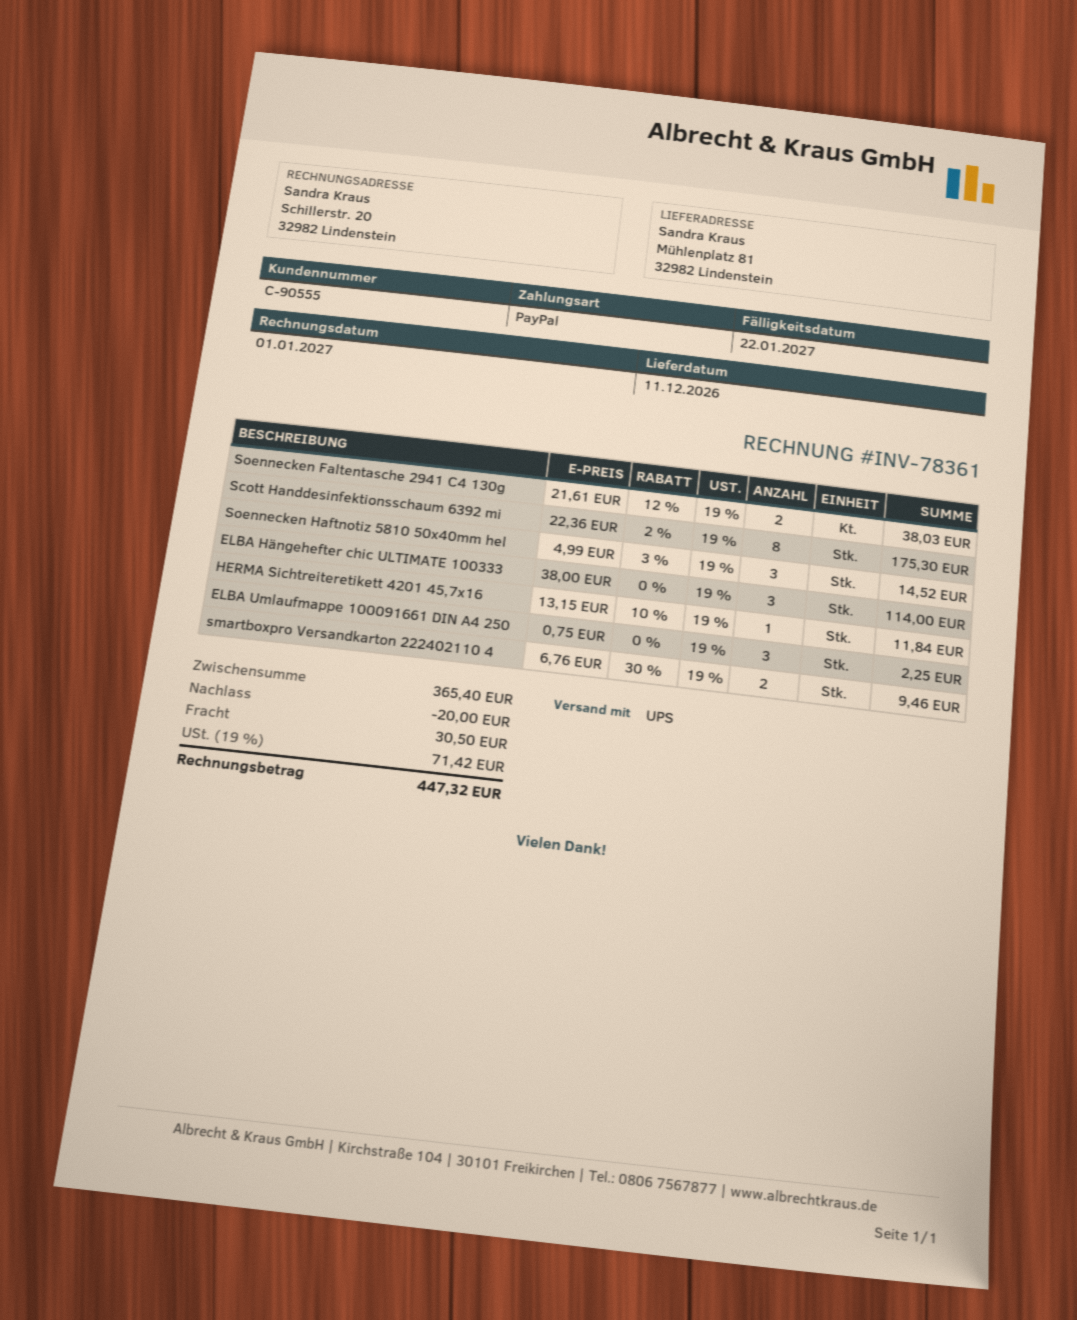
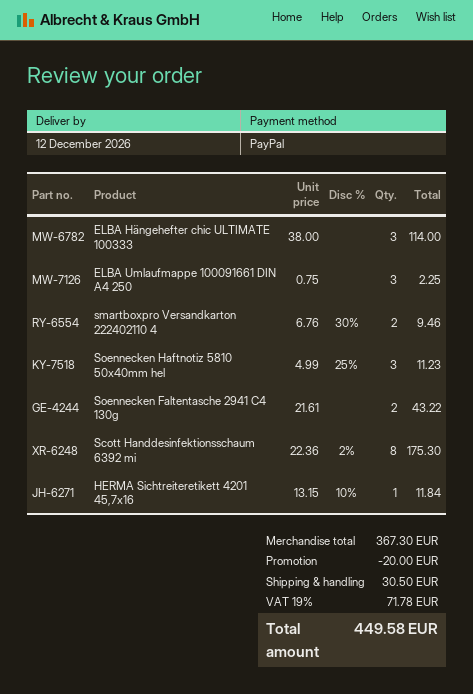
delivery date: 2026-12-11 -> 2026-12-12
Soennecken Faltentasche 2941 C4 130g: 2 x 21.61 - 12% = 38.03 -> 2 x 21.61 = 43.22
Soennecken Haftnotiz 5810 50x40mm hel: 3 x 4.99 - 3% = 14.52 -> 3 x 4.99 - 25% = 11.23
subtotal: 365.40 -> 367.30
tax: 19% = 71.42 -> 19% = 71.78
total: 447.32 -> 449.58

